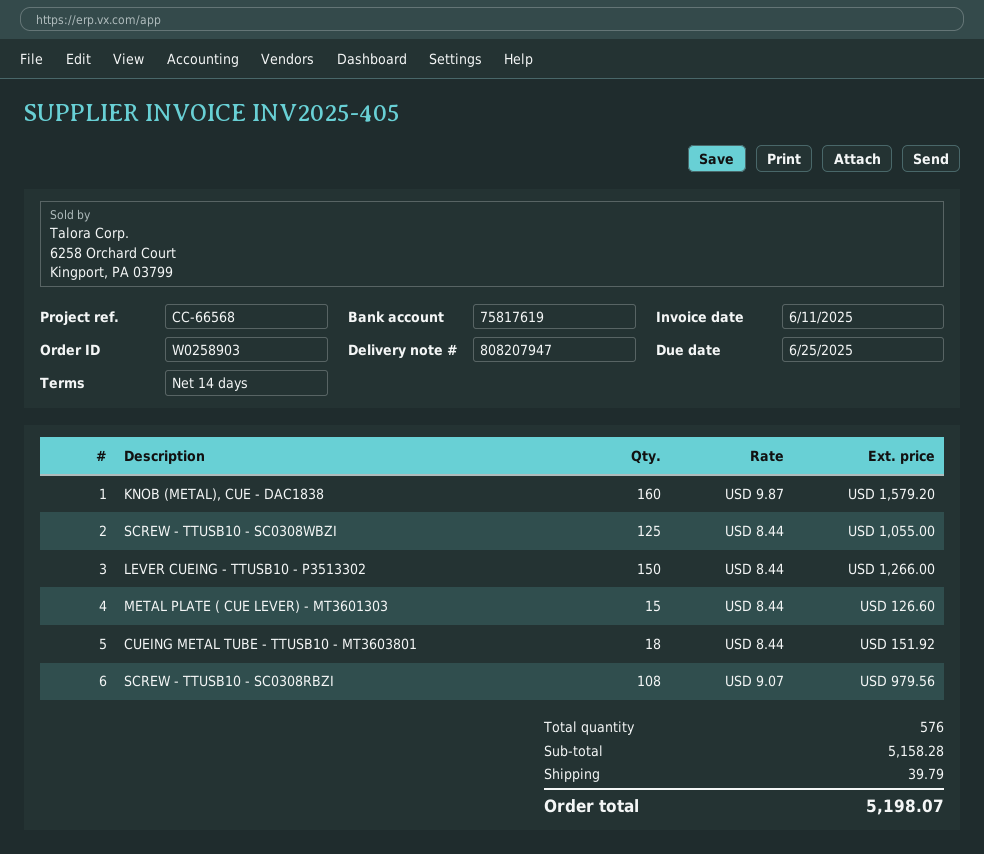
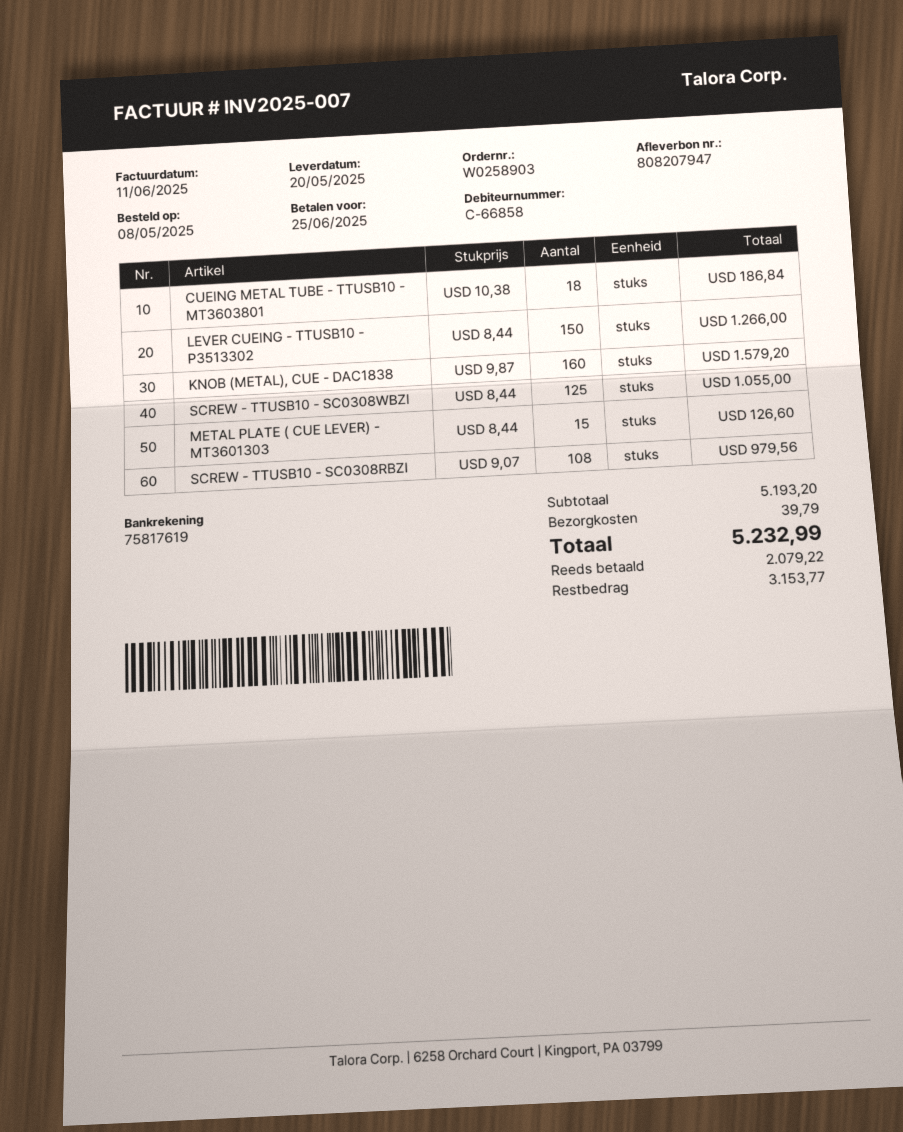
invoice number: INV2025-405 -> INV2025-007
CUEING METAL TUBE - TTUSB10 - MT3603801: 18 x 8.44 = 151.92 -> 18 x 10.38 = 186.84
subtotal: 5158.28 -> 5193.20
total: 5198.07 -> 5232.99

